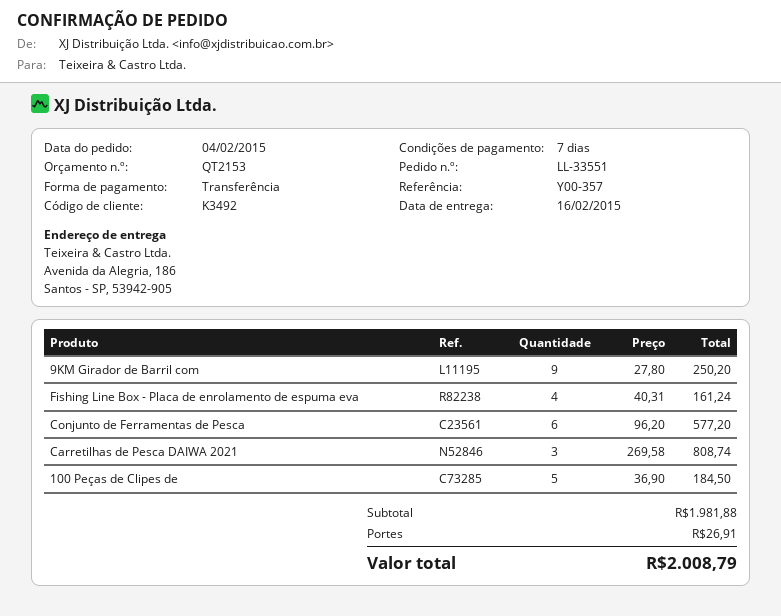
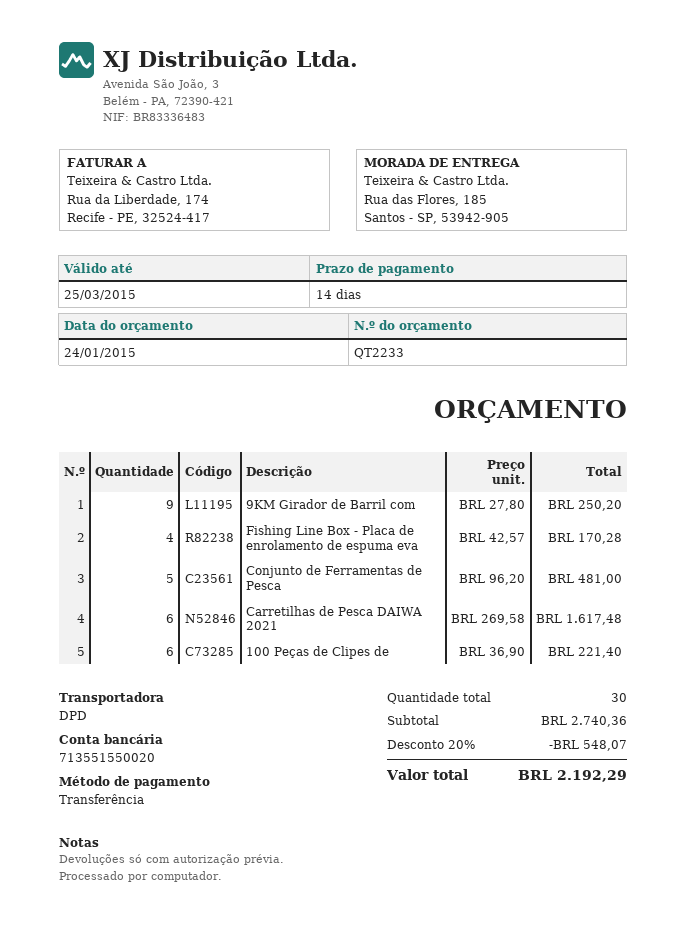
quote number: QT2153 -> QT2233
payment terms: 7 days -> 14 days
ship to: Avenida da Alegria, 186, Santos - SP, 53942-905 -> Rua das Flores, 185, Santos - SP, 53942-905
Fishing Line Box - Placa de enrolamento de espuma eva: 4 x 40.31 = 161.24 -> 4 x 42.57 = 170.28
Conjunto de Ferramentas de Pesca: 6 x 96.20 = 577.20 -> 5 x 96.20 = 481.00
Carretilhas de Pesca DAIWA 2021: 3 x 269.58 = 808.74 -> 6 x 269.58 = 1617.48
100 Peças de Clipes de: 5 x 36.90 = 184.50 -> 6 x 36.90 = 221.40
subtotal: 1981.88 -> 2740.36
discount: none -> 20% = 548.07
shipping: 26.91 -> none
total: 2008.79 -> 2192.29

